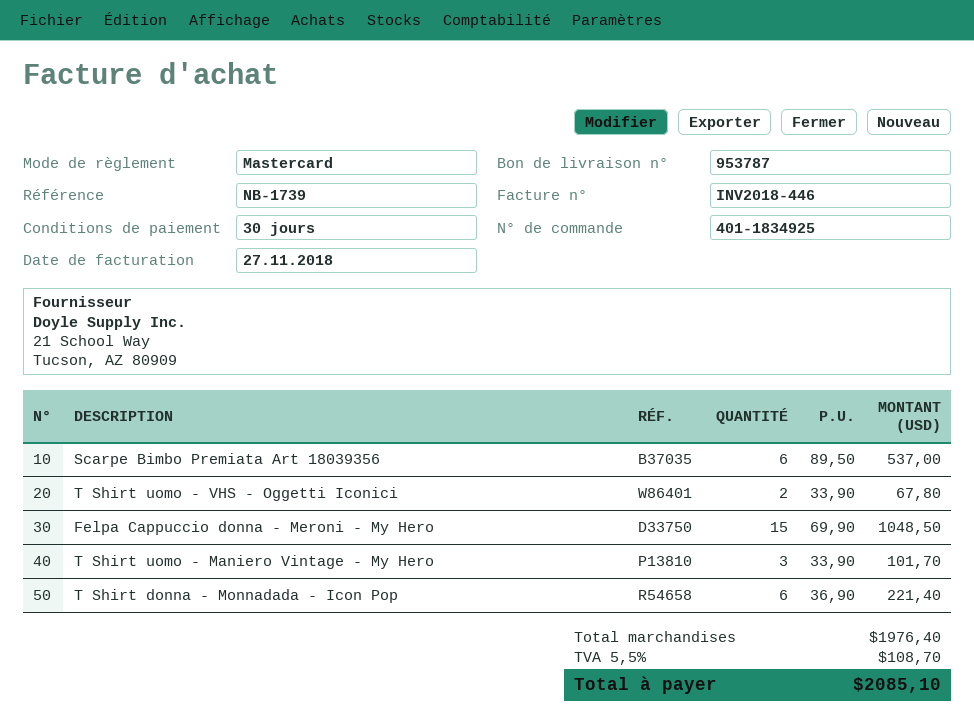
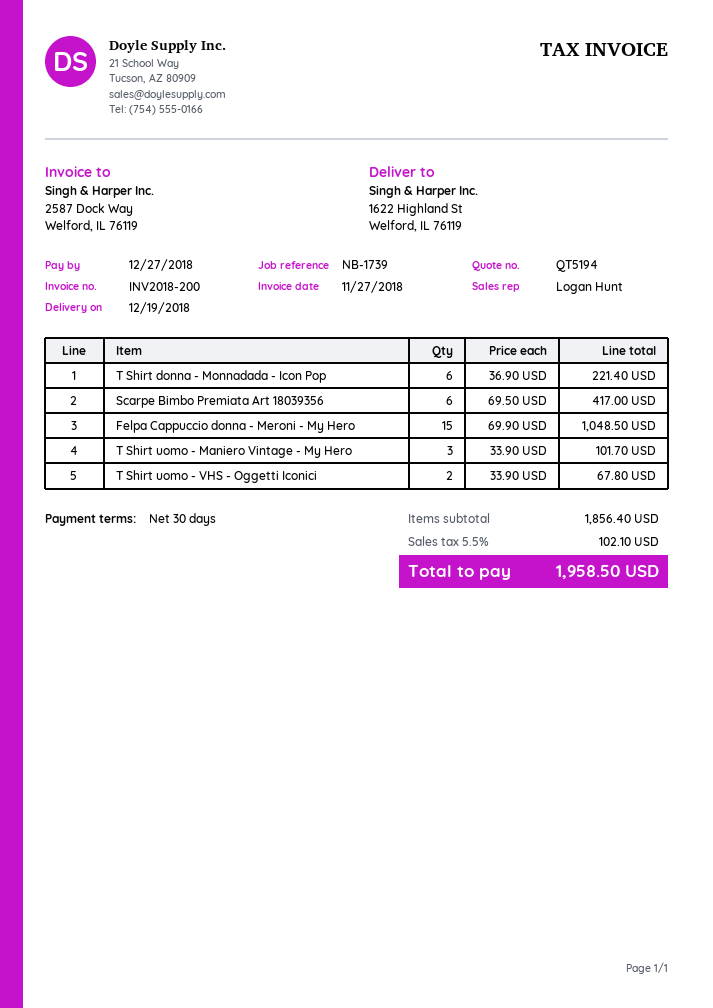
invoice number: INV2018-446 -> INV2018-200
Scarpe Bimbo Premiata Art 18039356: 6 x 89.50 = 537.00 -> 6 x 69.50 = 417.00
subtotal: 1976.40 -> 1856.40
tax: 5.5% = 108.70 -> 5.5% = 102.10
total: 2085.10 -> 1958.50

